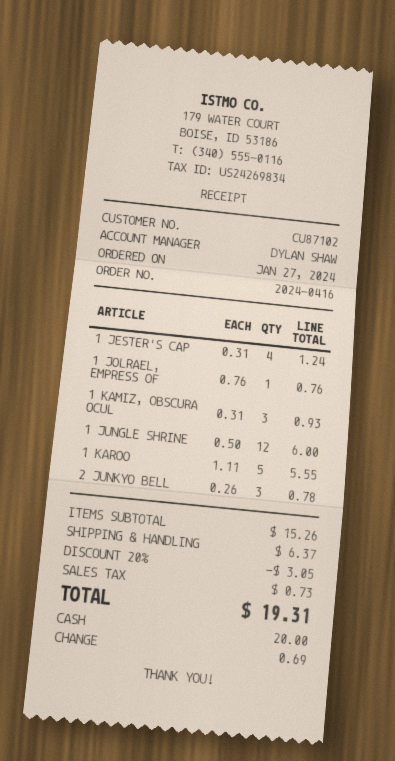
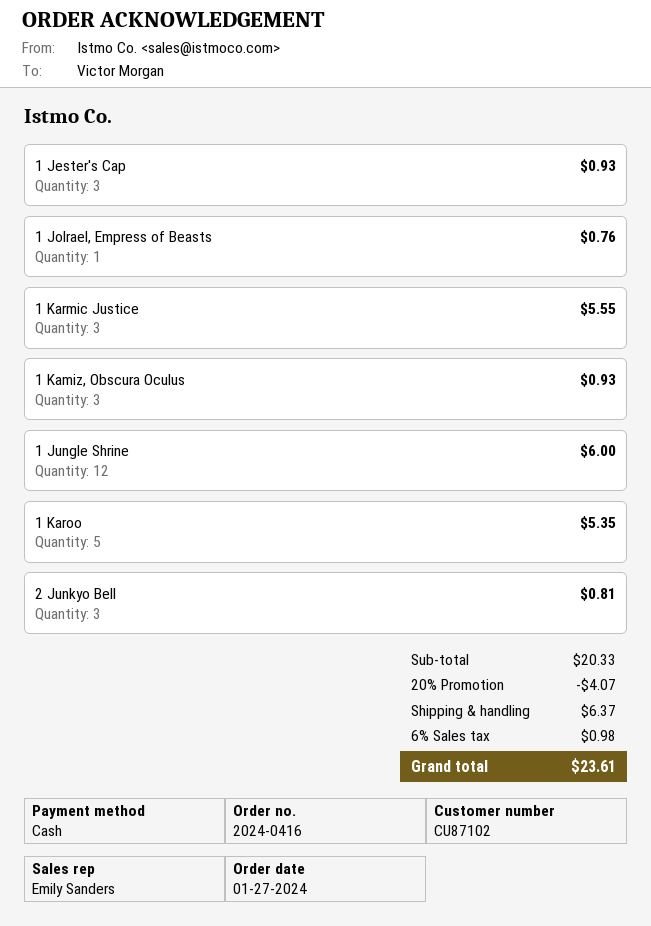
sales rep: DYLAN SHAW -> Emily Sanders
1 JESTER'S CAP: 4 for 1.24 -> 3 for 0.93
1 KAROO: 5 for 5.55 -> 5 for 5.35
2 JUNKYO BELL: 3 for 0.78 -> 3 for 0.81
1 Karmic Justice: none -> 3 for 5.55
subtotal: 15.26 -> 20.33
discount: 20% = 3.05 -> 20% = 4.07
tax: 0.73 -> 0.98
total: 19.31 -> 23.61

